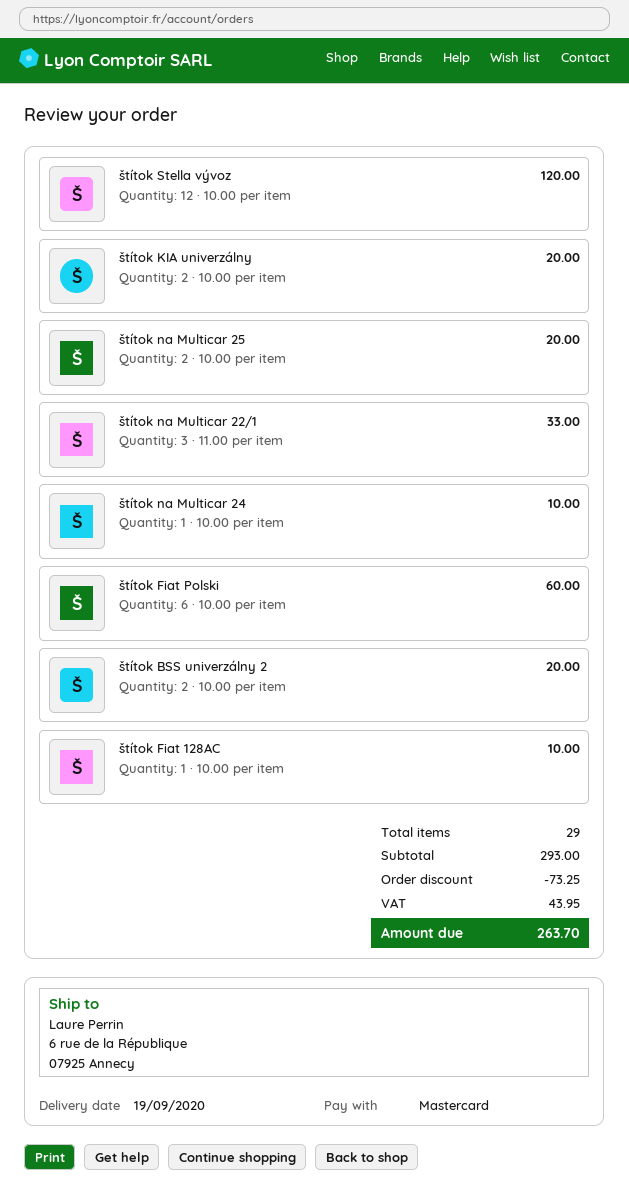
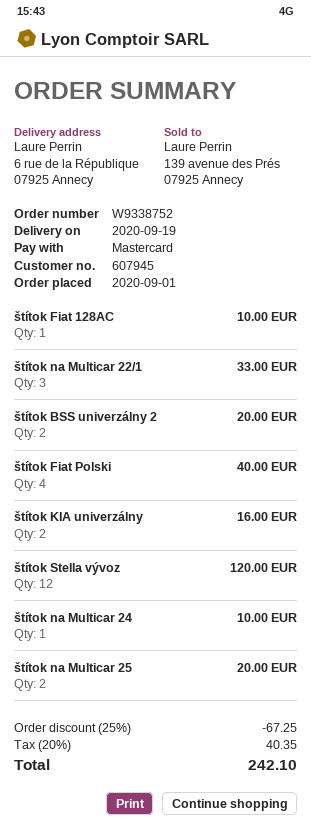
štítok KIA univerzálny: 2 for 20.00 -> 2 for 16.00
štítok Fiat Polski: 6 for 60.00 -> 4 for 40.00
discount: 73.25 -> 67.25
tax: 43.95 -> 40.35
total: 263.70 -> 242.10

